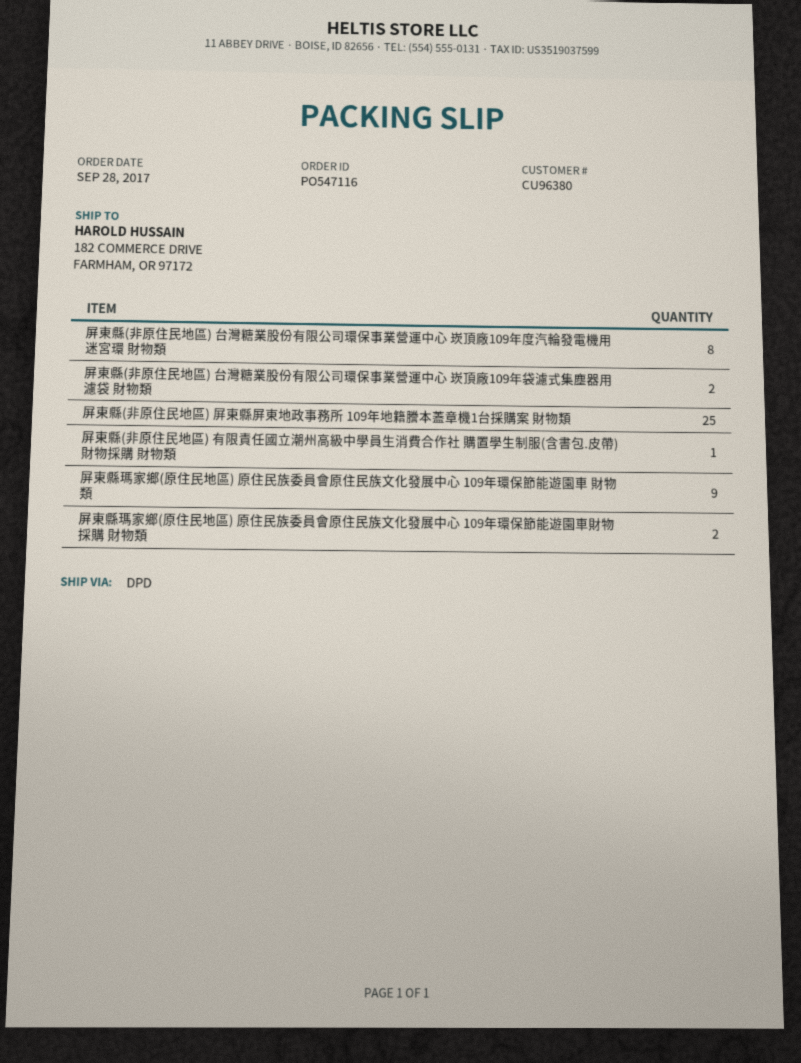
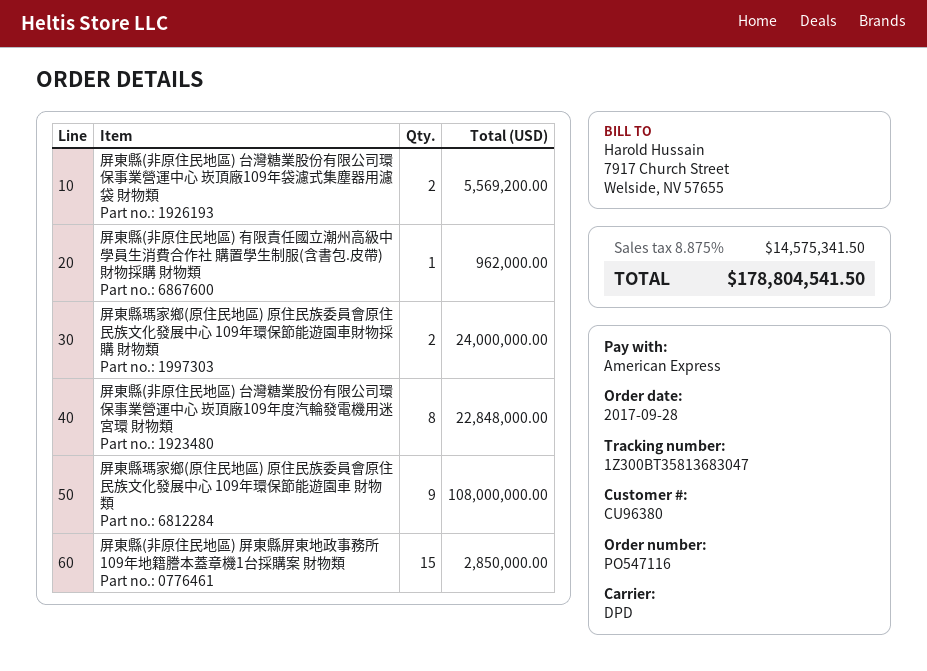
屏東縣(非原住民地區) 屏東縣屏東地政事務所 109年地籍謄本蓋章機1台採購案 財物類: 25 -> 15

